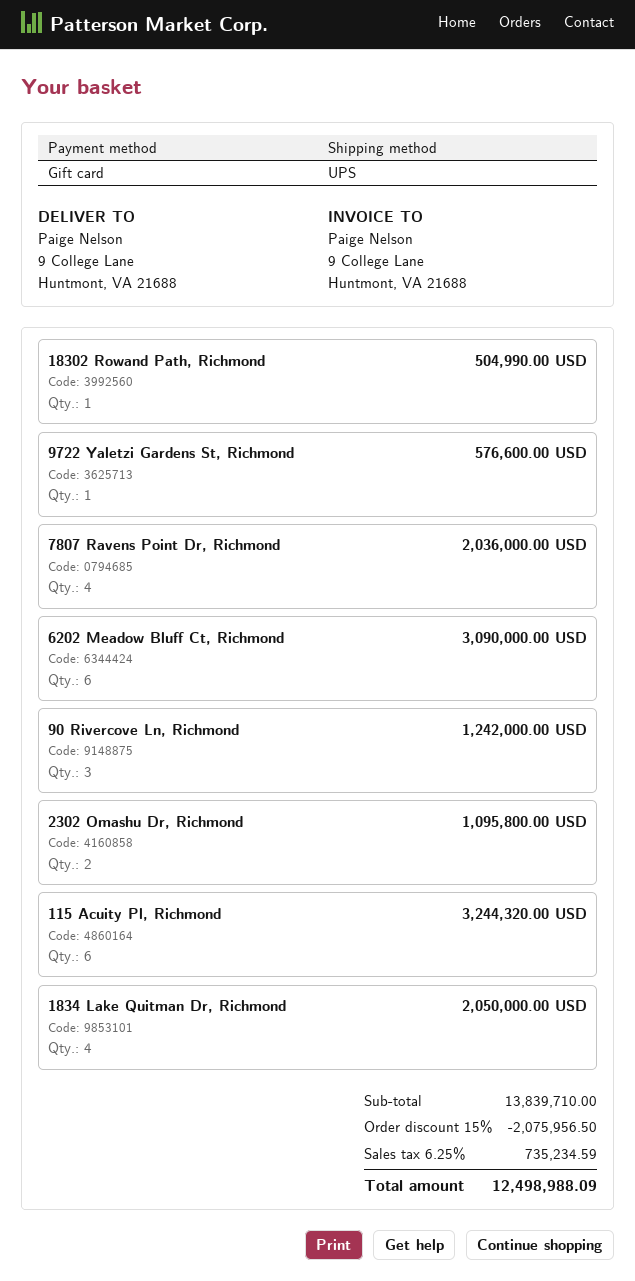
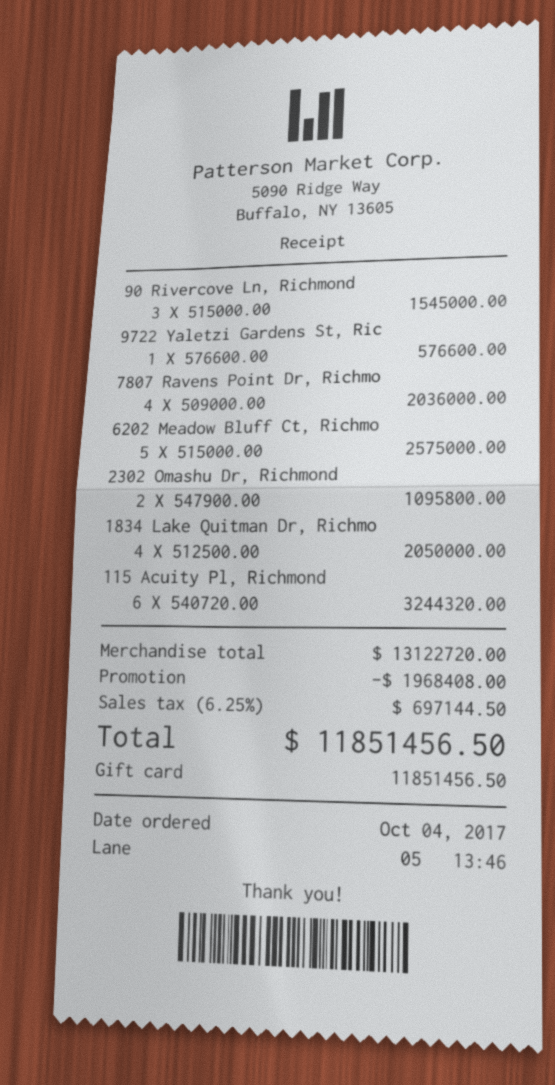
18302 Rowand Path, Richmond: 1 for 504990.00 -> none
6202 Meadow Bluff Ct, Richmond: 6 for 3090000.00 -> 5 for 2575000.00
90 Rivercove Ln, Richmond: 3 for 1242000.00 -> 3 for 1545000.00
subtotal: 13839710.00 -> 13122720.00
discount: 2075956.50 -> 1968408.00
tax: 6.25% = 735234.59 -> 6.25% = 697144.50
total: 12498988.09 -> 11851456.50

